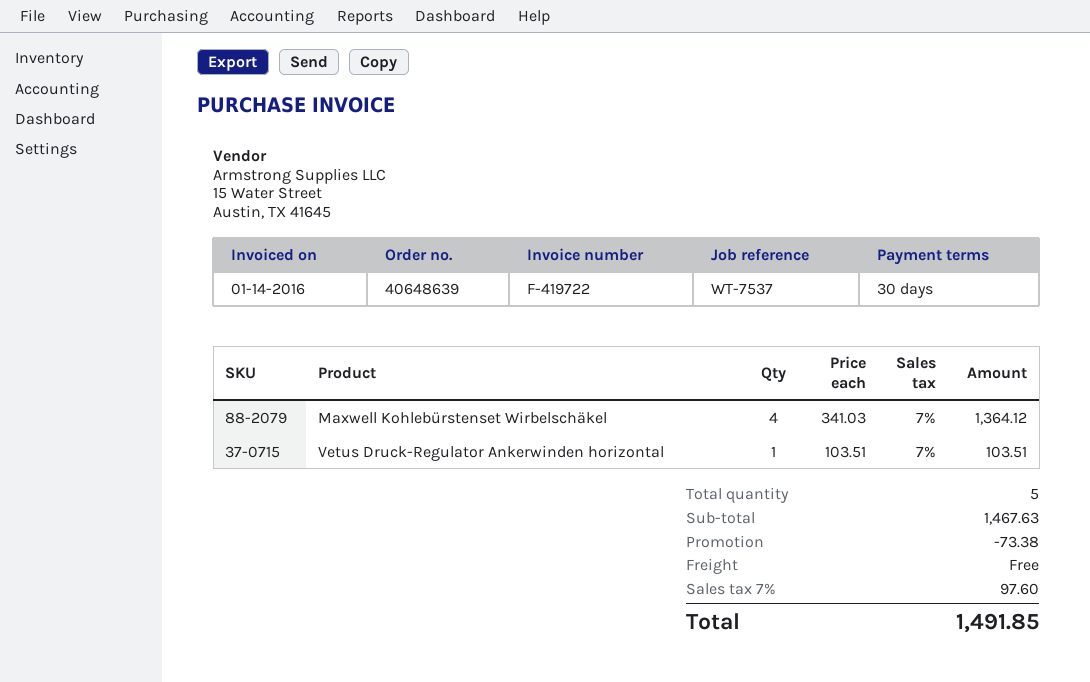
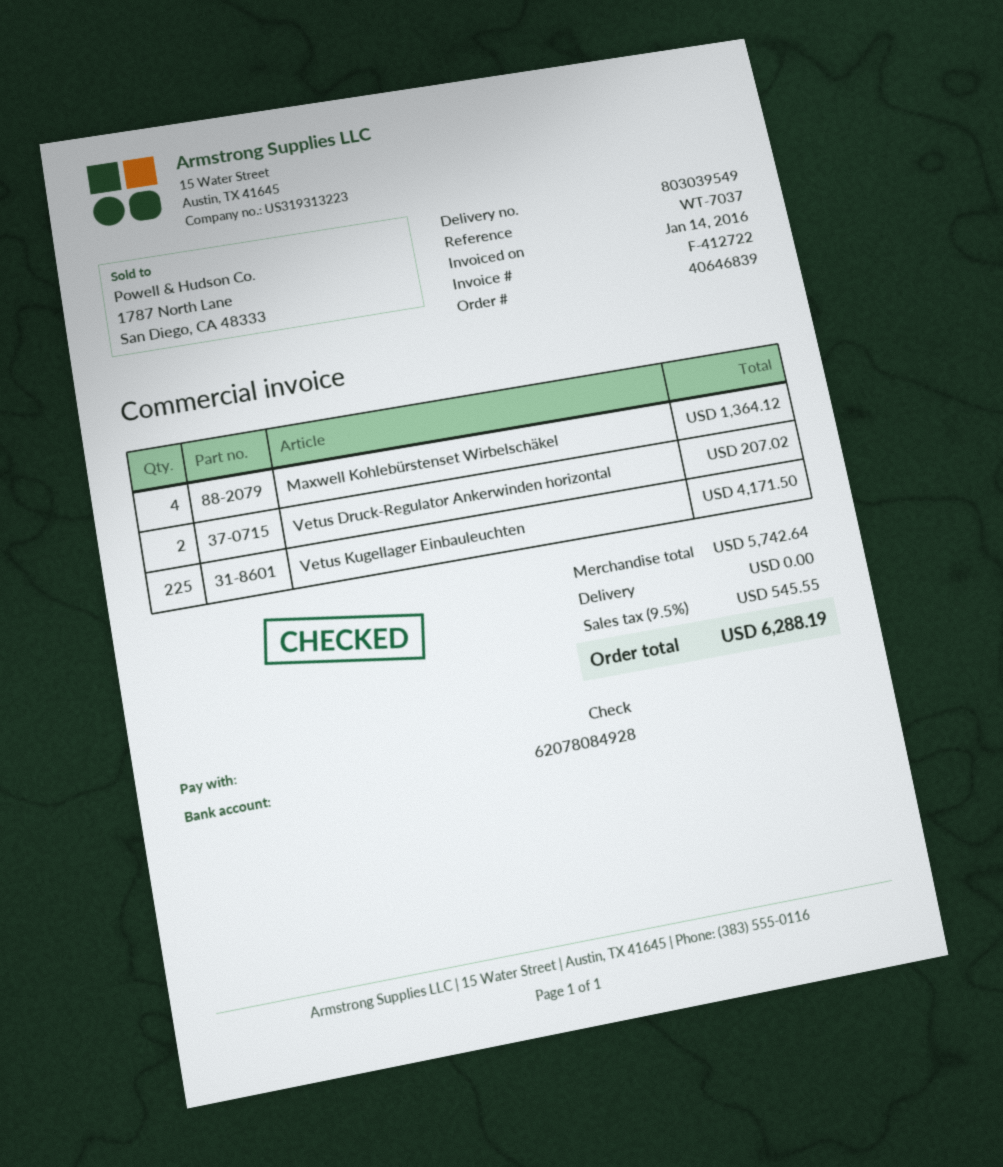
order number: 40648639 -> 40646839
invoice number: F-419722 -> F-412722
reference: WT-7537 -> WT-7037
Vetus Druck-Regulator Ankerwinden horizontal: 1 for 103.51 -> 2 for 207.02
Vetus Kugellager Einbauleuchten: none -> 225 for 4171.50
subtotal: 1467.63 -> 5742.64
discount: 73.38 -> none
tax: 7% = 97.60 -> 9.5% = 545.55
total: 1491.85 -> 6288.19

